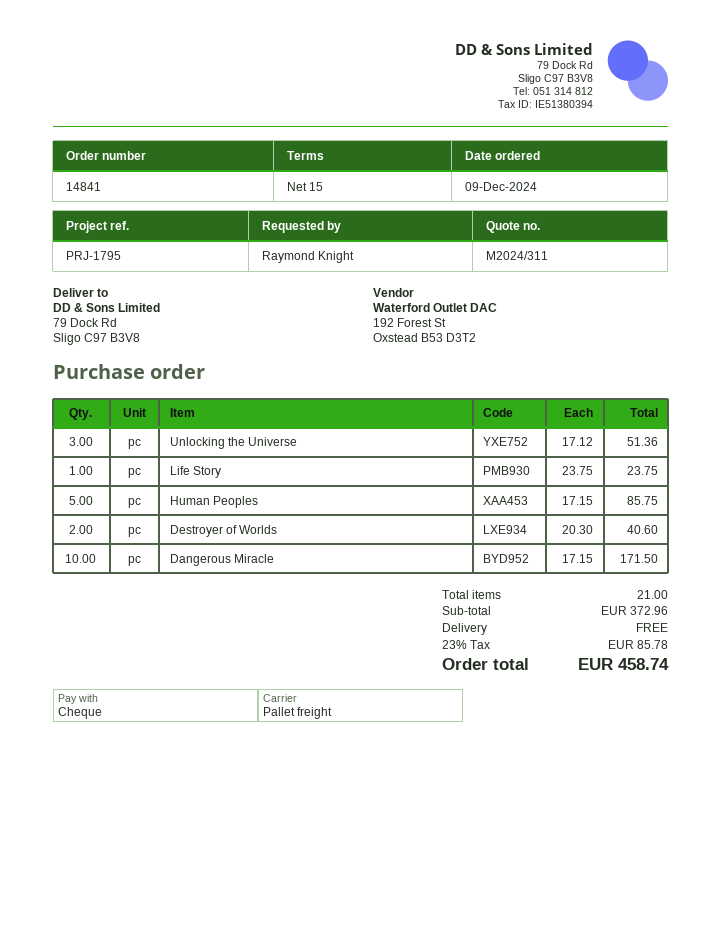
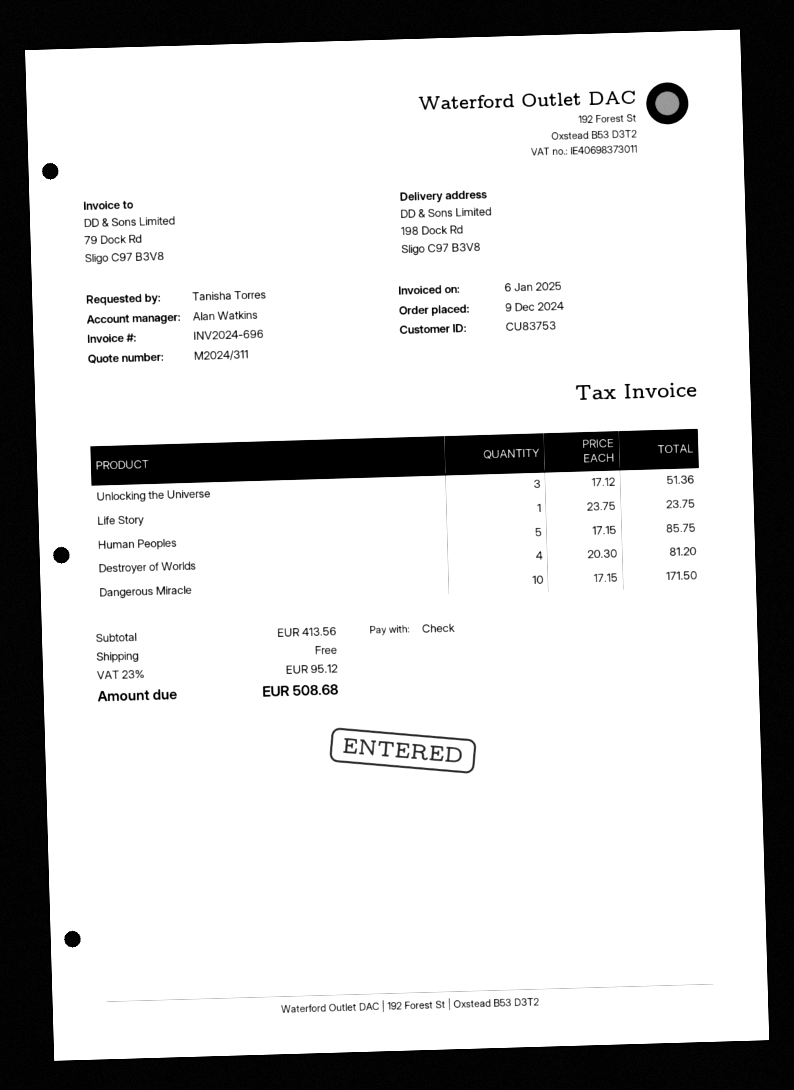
ordered by: Raymond Knight -> Tanisha Torres
ship to: 79 Dock Rd, Sligo C97 B3V8 -> 198 Dock Rd, Sligo C97 B3V8
Destroyer of Worlds: 2 x 20.30 = 40.60 -> 4 x 20.30 = 81.20
subtotal: 372.96 -> 413.56
tax: 23% = 85.78 -> 23% = 95.12
total: 458.74 -> 508.68

